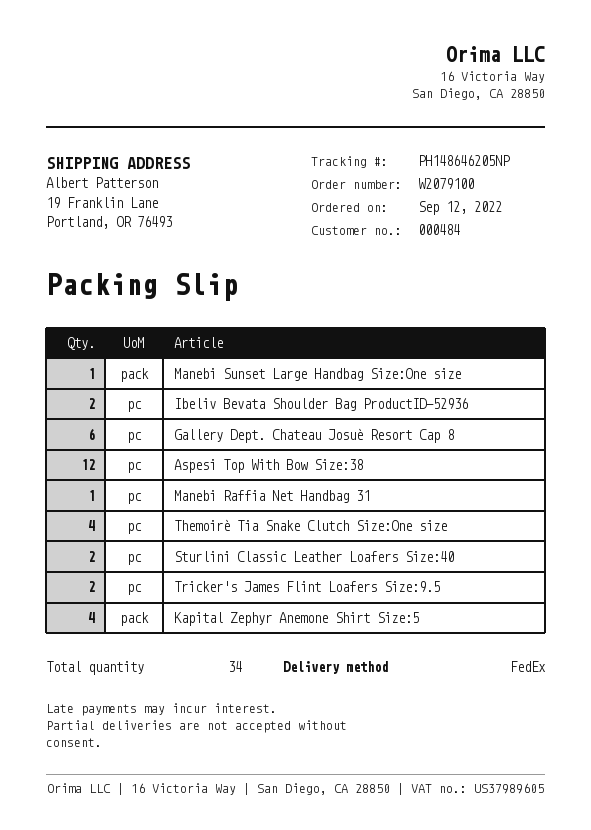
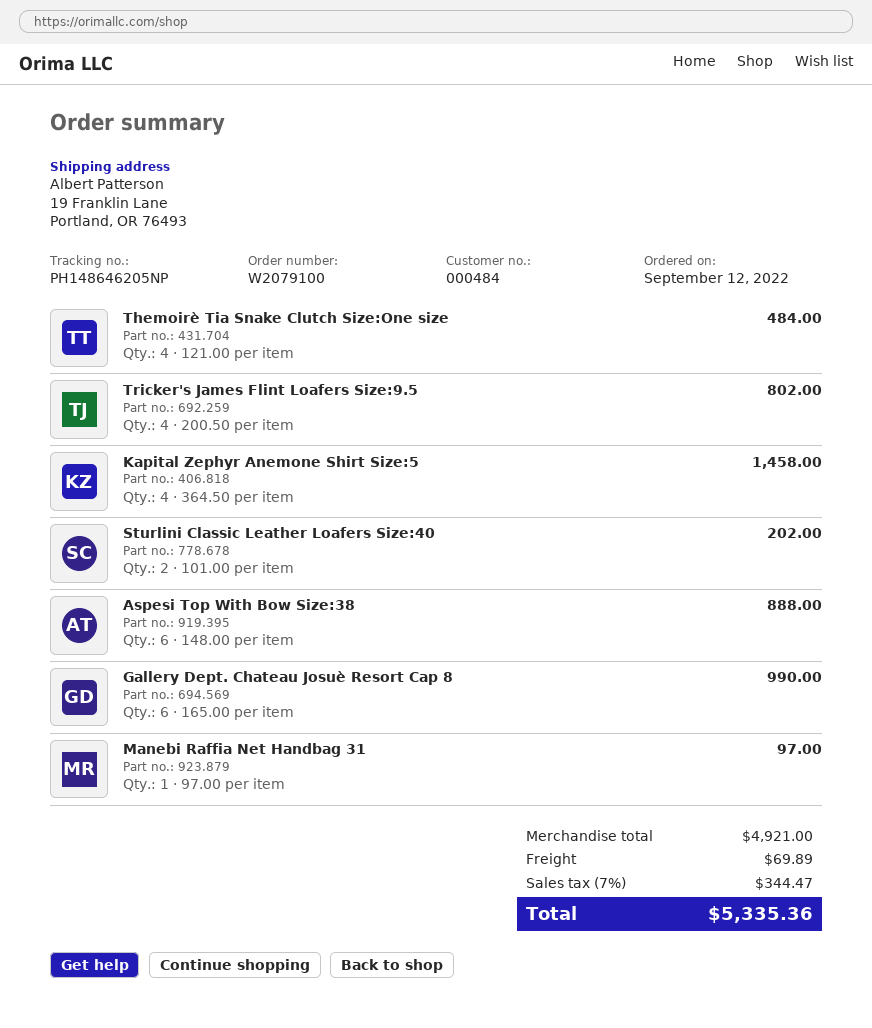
Manebi Sunset Large Handbag Size:One size: 1 -> none
Ibeliv Bevata Shoulder Bag ProductID-52936: 2 -> none
Aspesi Top With Bow Size:38: 12 -> 6
Tricker's James Flint Loafers Size:9.5: 2 -> 4

